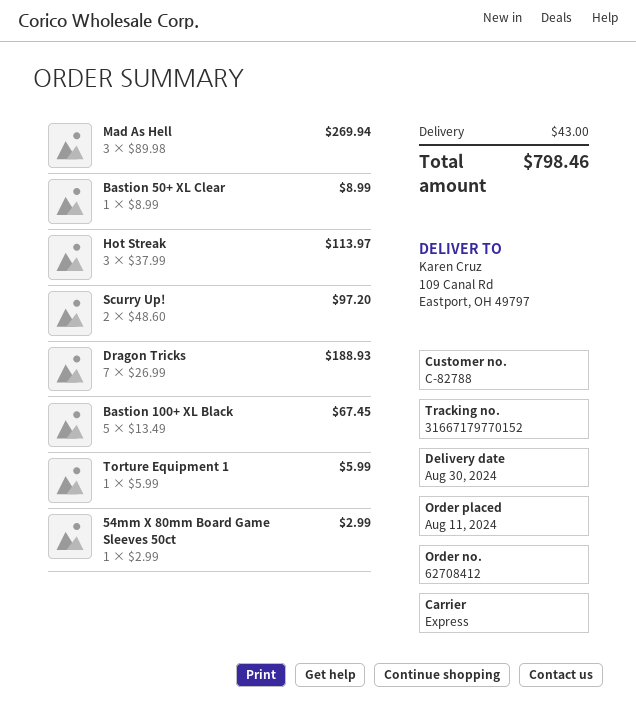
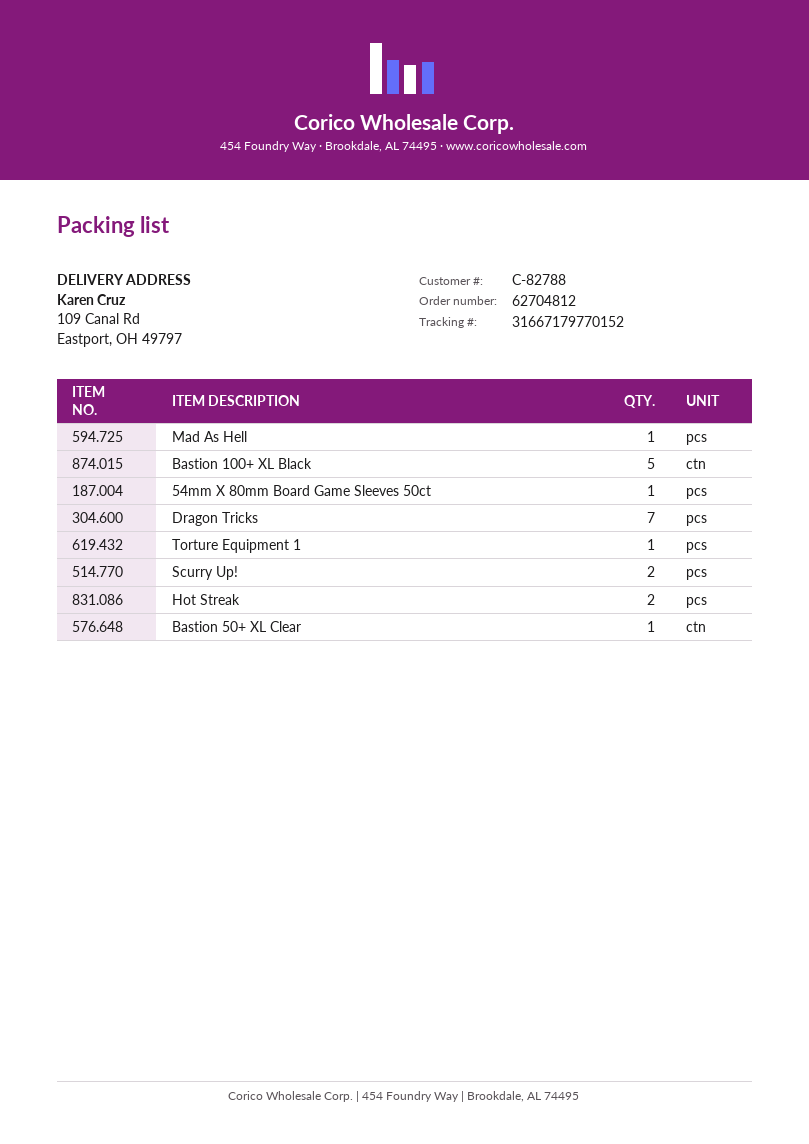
order number: 62708412 -> 62704812
Mad As Hell: 3 -> 1
Hot Streak: 3 -> 2

